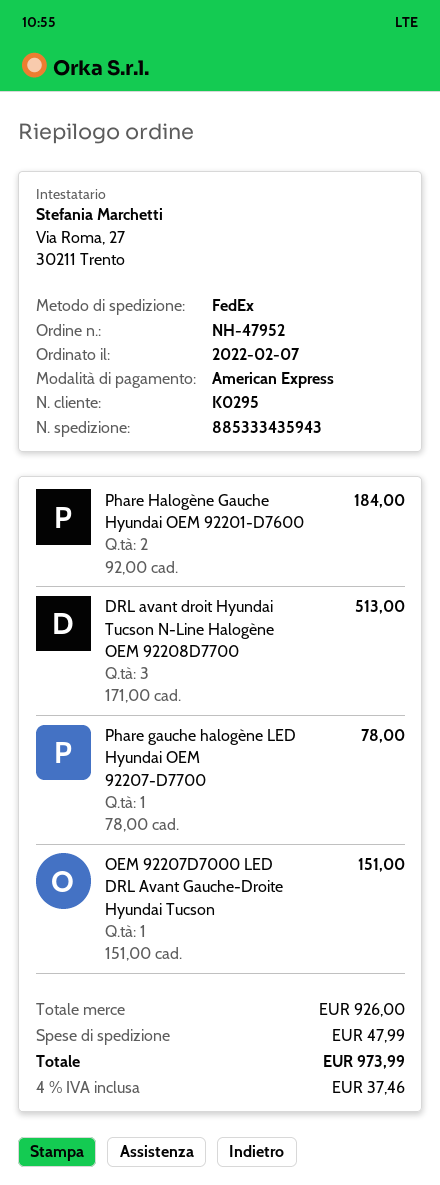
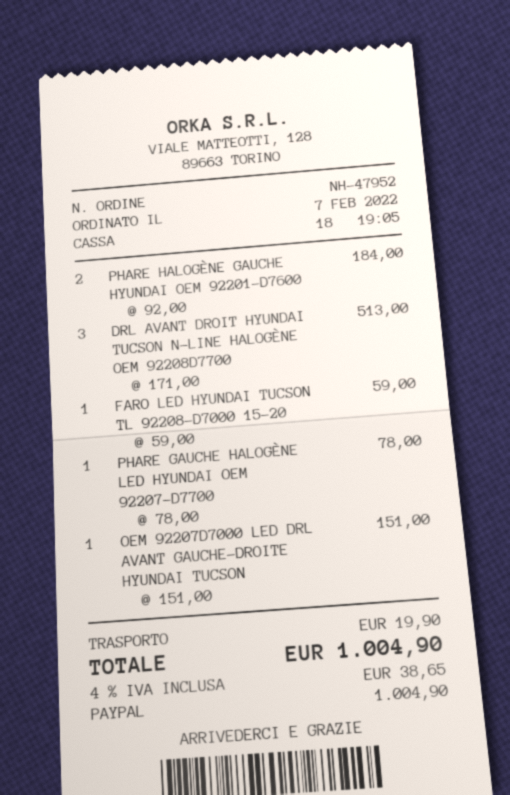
payment method: American Express -> PayPal
FARO LED HYUNDAI TUCSON TL 92208-D7000 15-20: none -> 1 x 59.00 = 59.00
shipping: 47.99 -> 19.90
tax: 4% = 37.46 -> 4% = 38.65
total: 973.99 -> 1004.90

